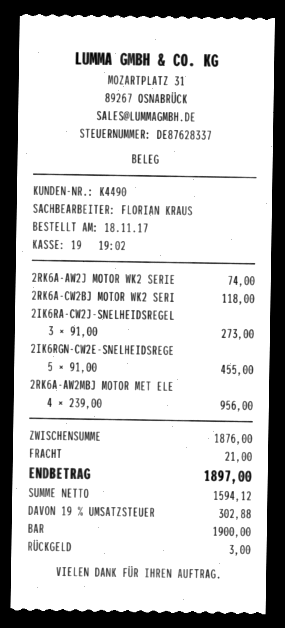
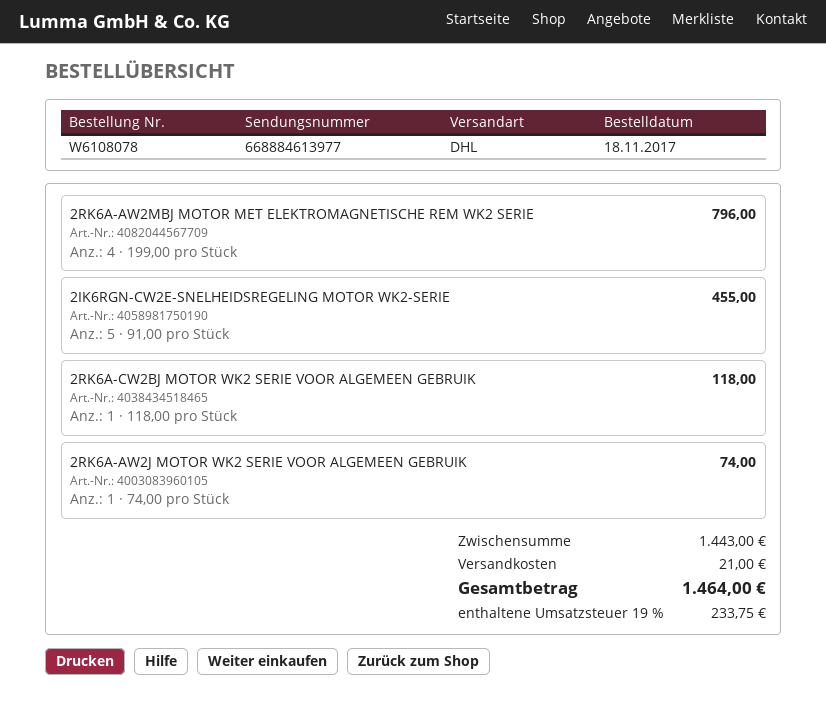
2IK6RA-CW2J-SNELHEIDSREGEL: 3 x 91.00 = 273.00 -> none
2RK6A-AW2MBJ MOTOR MET ELE: 4 x 239.00 = 956.00 -> 4 x 199.00 = 796.00
subtotal: 1876.00 -> 1443.00
tax: 19% = 302.88 -> 19% = 233.75
total: 1897.00 -> 1464.00

